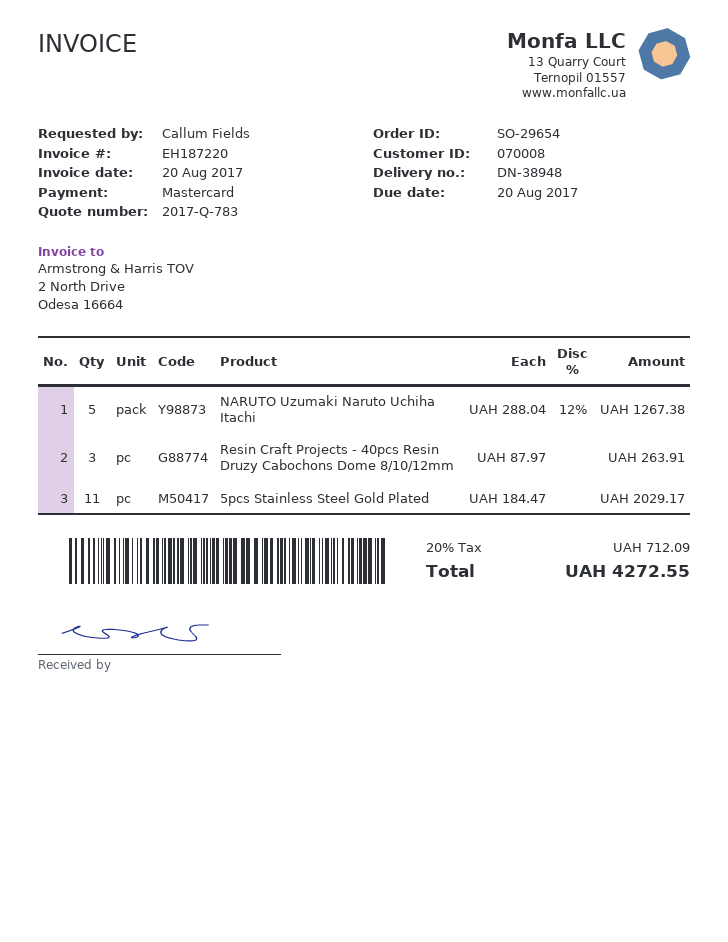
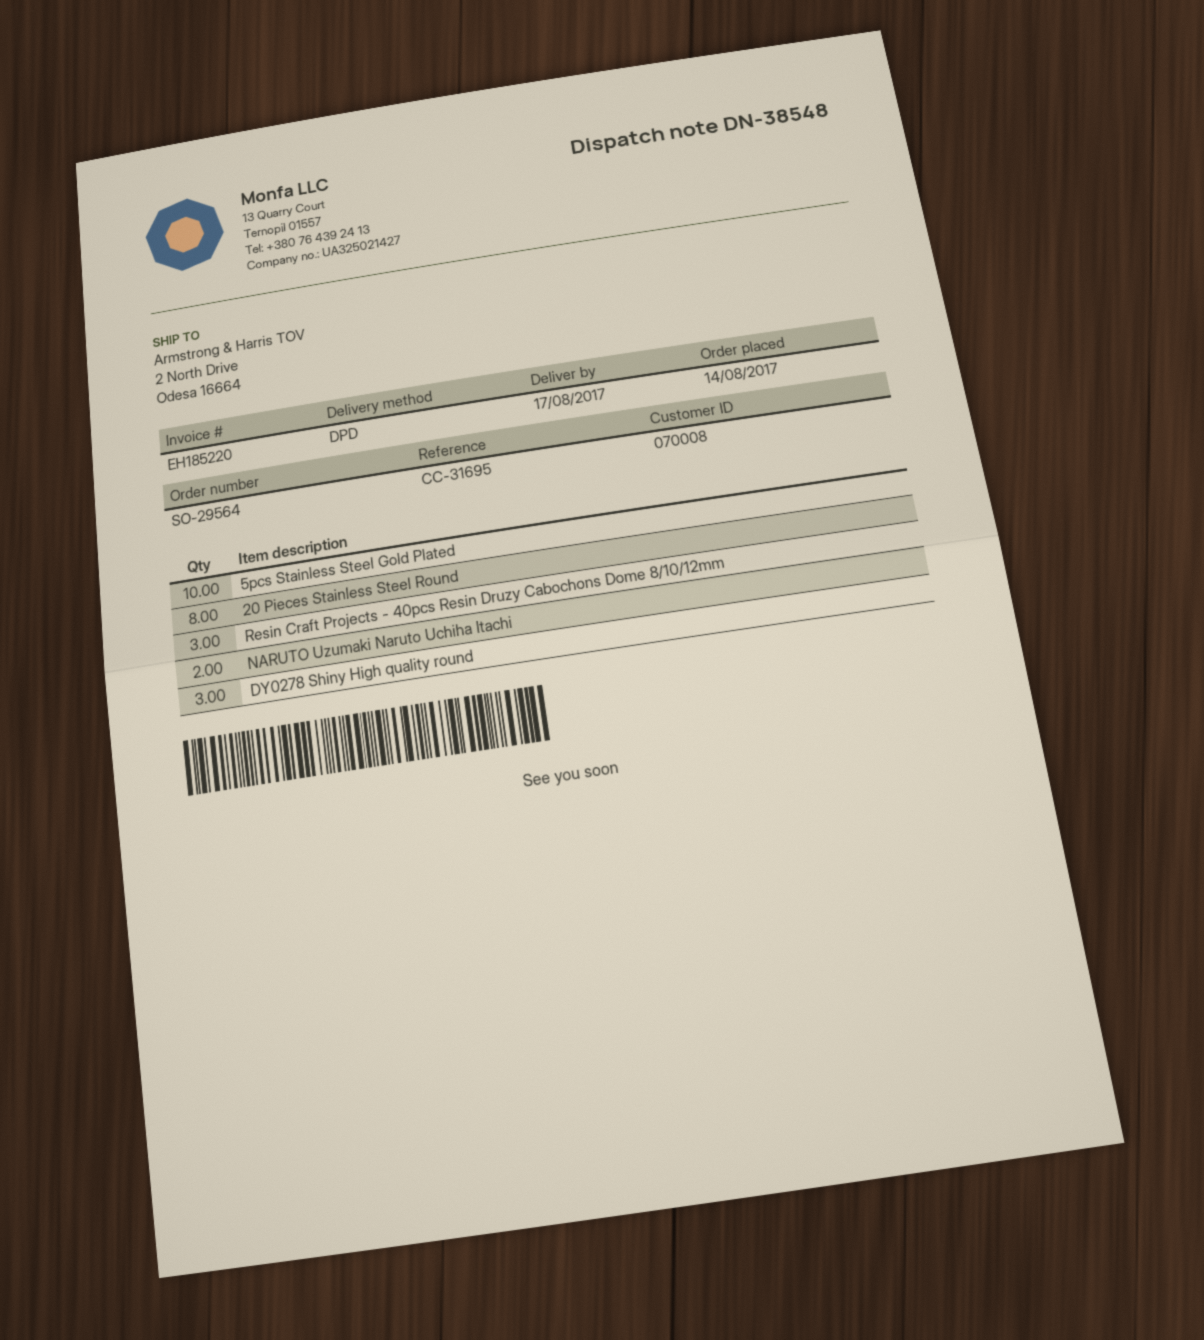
order number: SO-29654 -> SO-29564
delivery note number: DN-38948 -> DN-38548
invoice number: EH187220 -> EH185220
NARUTO Uzumaki Naruto Uchiha Itachi: 5 -> 2
5pcs Stainless Steel Gold Plated: 11 -> 10
20 Pieces Stainless Steel Round: none -> 8
DY0278 Shiny High quality round: none -> 3

